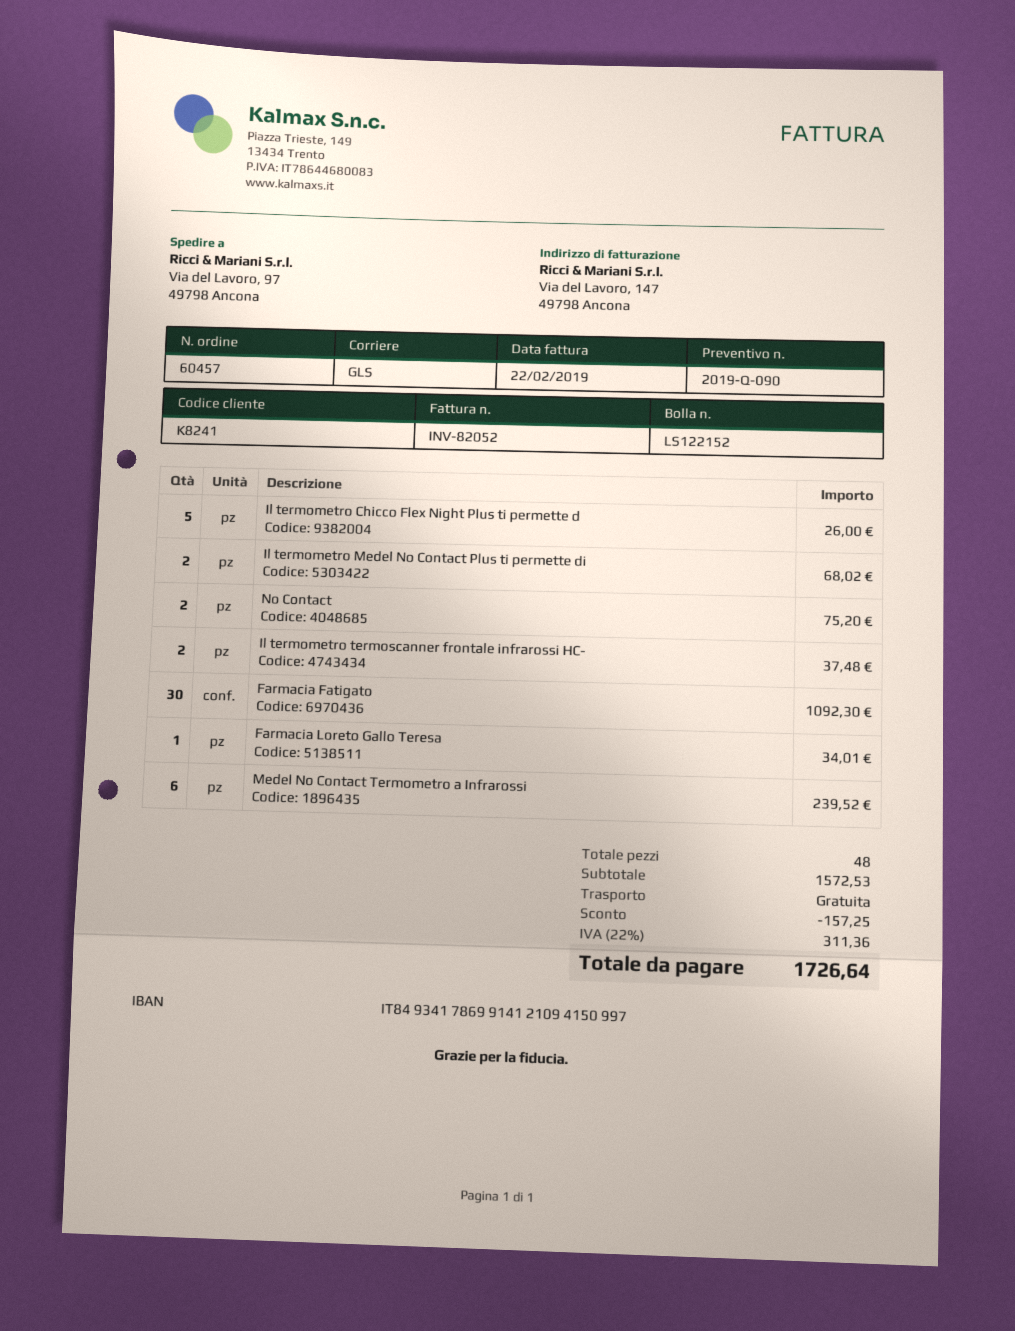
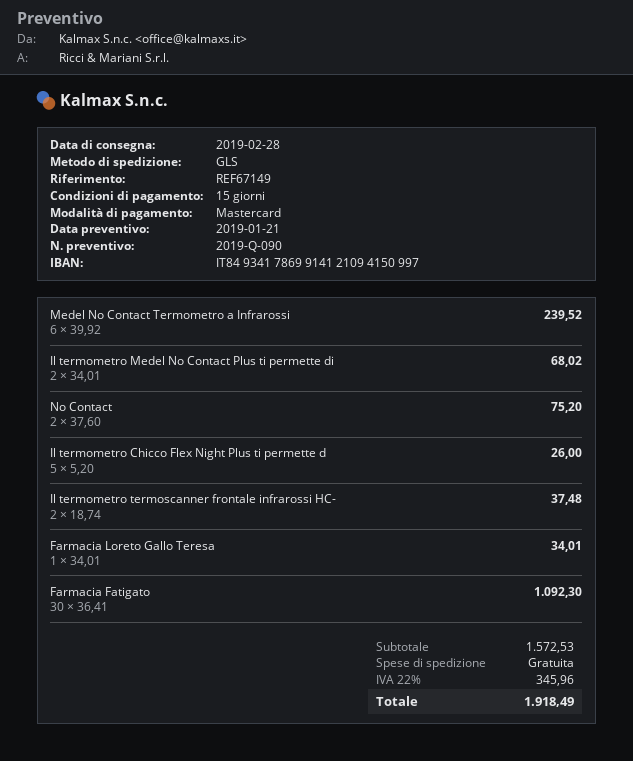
discount: 157.25 -> none
tax: 22% = 311.36 -> 22% = 345.96
total: 1726.64 -> 1918.49

